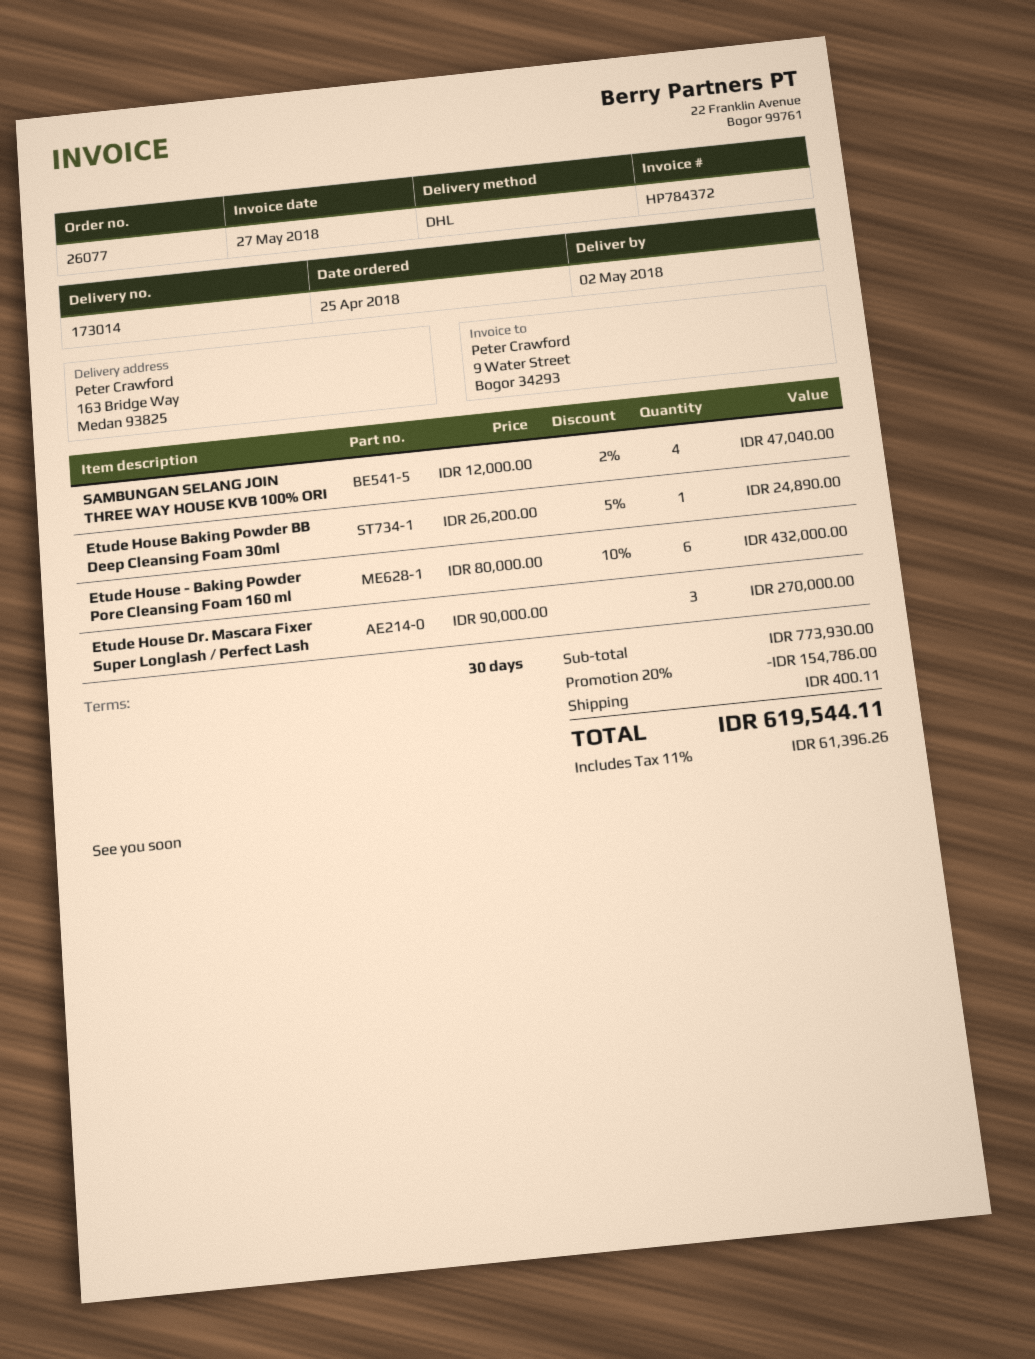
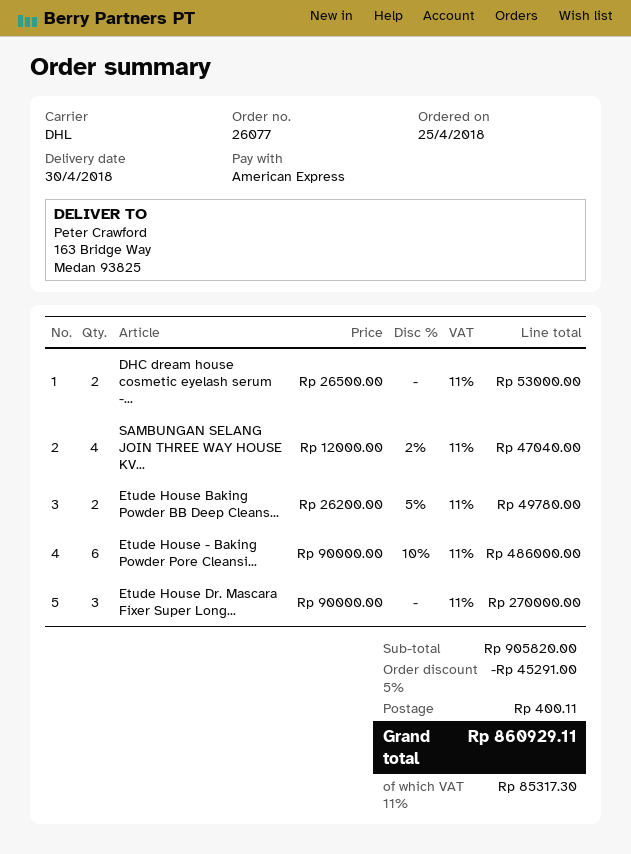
delivery date: 2018-05-02 -> 2018-04-30
Etude House Baking Powder BB Deep Cleansing Foam 30ml: 1 x 26200.00 - 5% = 24890.00 -> 2 x 26200.00 - 5% = 49780.00
Etude House - Baking Powder Pore Cleansing Foam 160 ml: 6 x 80000.00 - 10% = 432000.00 -> 6 x 90000.00 - 10% = 486000.00
DHC dream house cosmetic eyelash serum -...: none -> 2 x 26500.00 = 53000.00
subtotal: 773930.00 -> 905820.00
discount: 20% = 154786.00 -> 5% = 45291.00
tax: 11% = 61396.26 -> 11% = 85317.30
total: 619544.11 -> 860929.11

